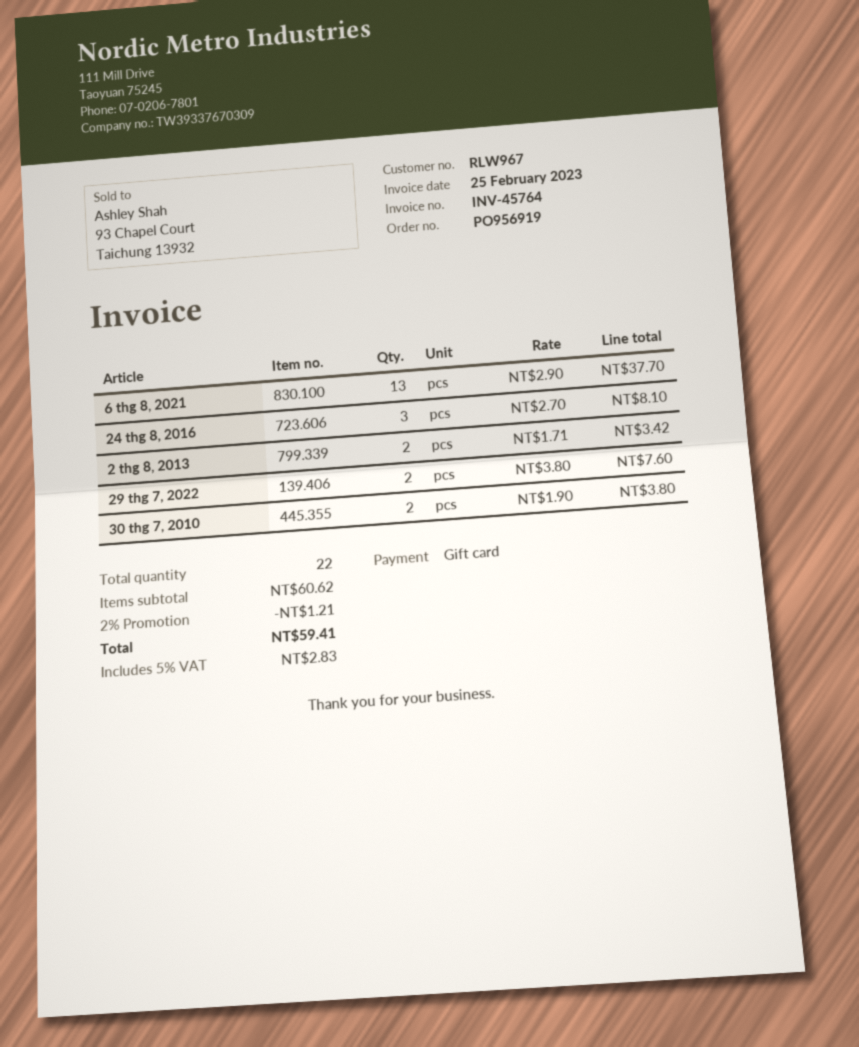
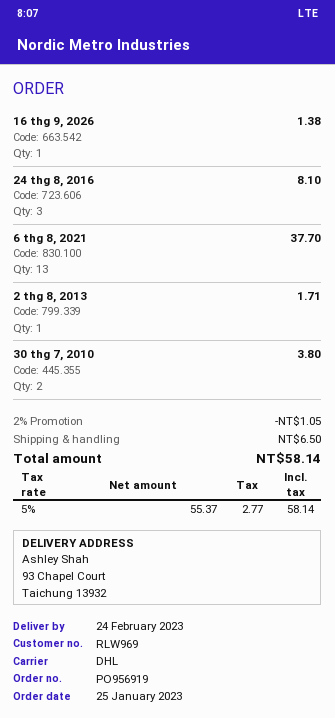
customer number: RLW967 -> RLW969
2 thg 8, 2013: 2 for 3.42 -> 1 for 1.71
29 thg 7, 2022: 2 for 7.60 -> none
16 thg 9, 2026: none -> 1 for 1.38
discount: 2% = 1.21 -> 2% = 1.05
shipping: none -> 6.50
tax: 5% = 2.83 -> 5% = 2.77
total: 59.41 -> 58.14

